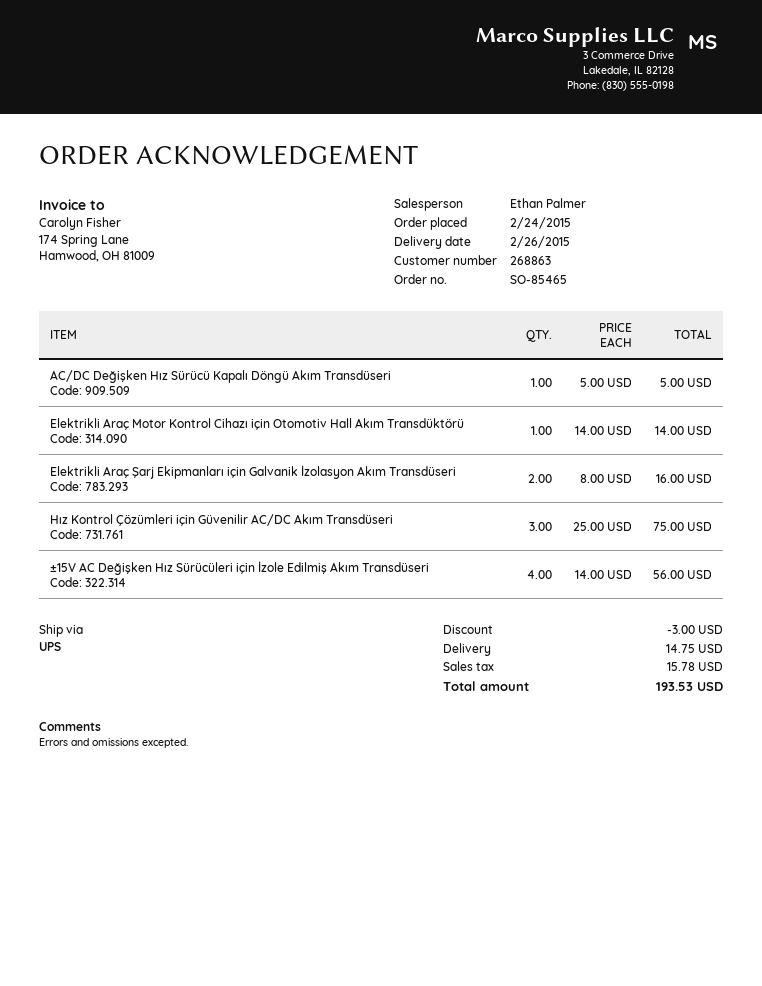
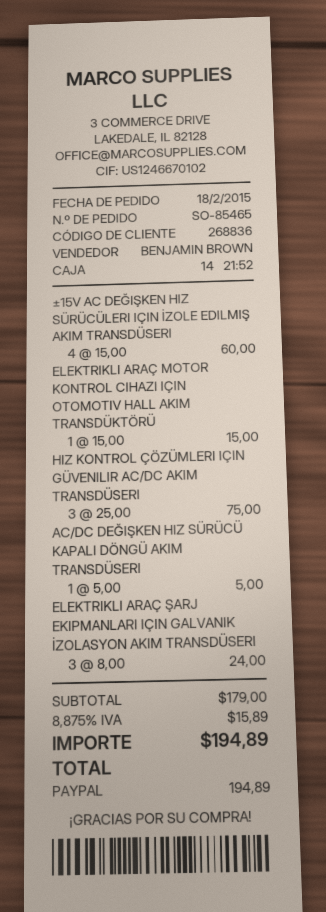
order date: 2015-02-24 -> 2015-02-18
customer number: 268863 -> 268836
sales rep: Ethan Palmer -> BENJAMIN BROWN
Elektrikli Araç Motor Kontrol Cihazı için Otomotiv Hall Akım Transdüktörü: 1 x 14.00 = 14.00 -> 1 x 15.00 = 15.00
Elektrikli Araç Şarj Ekipmanları için Galvanik İzolasyon Akım Transdüseri: 2 x 8.00 = 16.00 -> 3 x 8.00 = 24.00
±15V AC Değişken Hız Sürücüleri için İzole Edilmiş Akım Transdüseri: 4 x 14.00 = 56.00 -> 4 x 15.00 = 60.00
discount: 3.00 -> none
shipping: 14.75 -> none
tax: 15.78 -> 15.89
total: 193.53 -> 194.89

